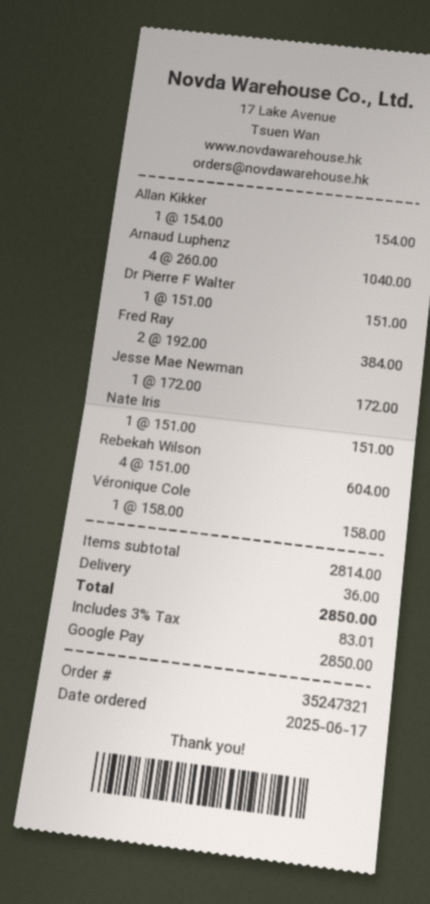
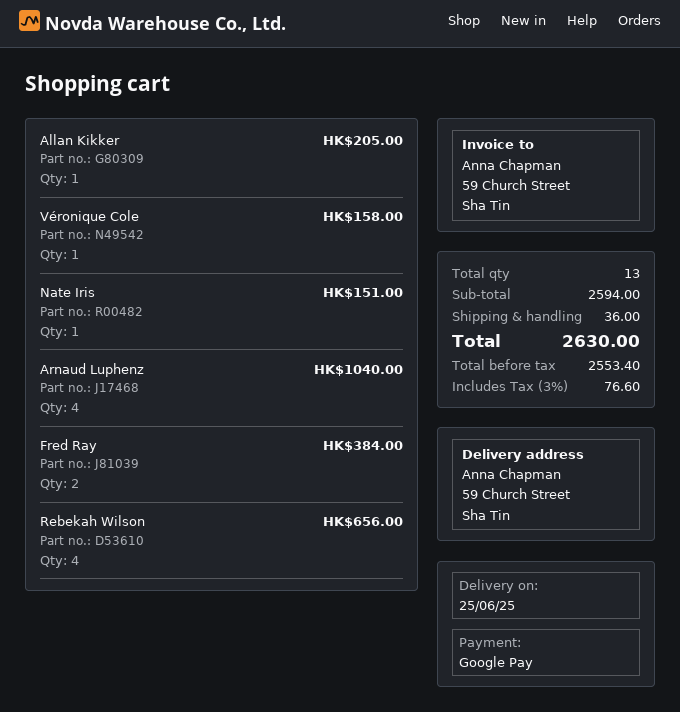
Allan Kikker: 1 for 154.00 -> 1 for 205.00
Dr Pierre F Walter: 1 for 151.00 -> none
Jesse Mae Newman: 1 for 172.00 -> none
Rebekah Wilson: 4 for 604.00 -> 4 for 656.00
subtotal: 2814.00 -> 2594.00
tax: 3% = 83.01 -> 3% = 76.60
total: 2850.00 -> 2630.00

